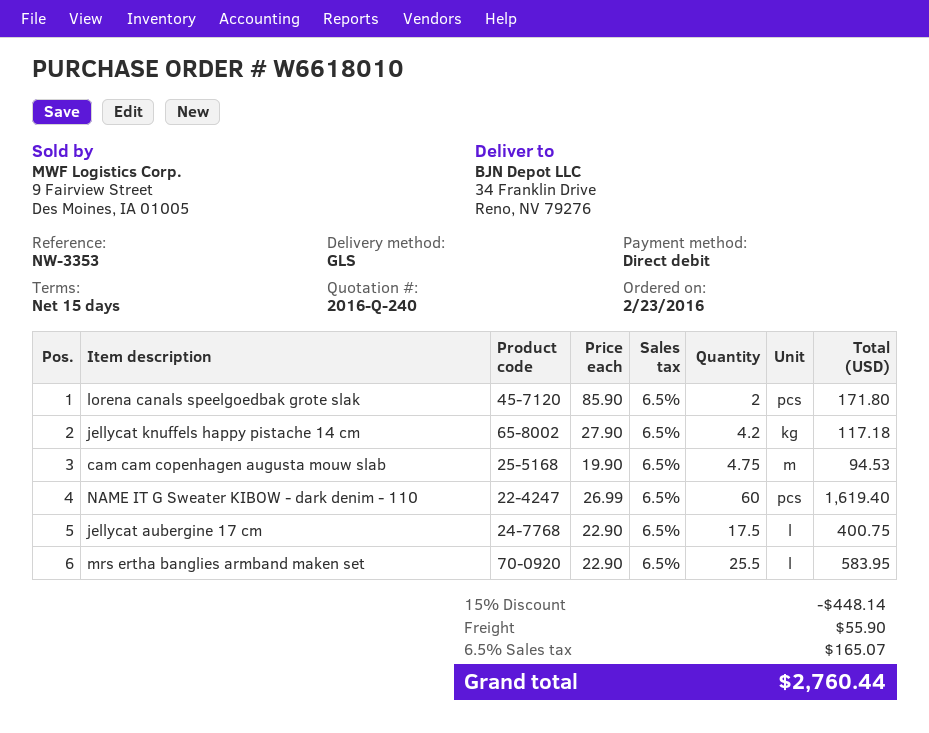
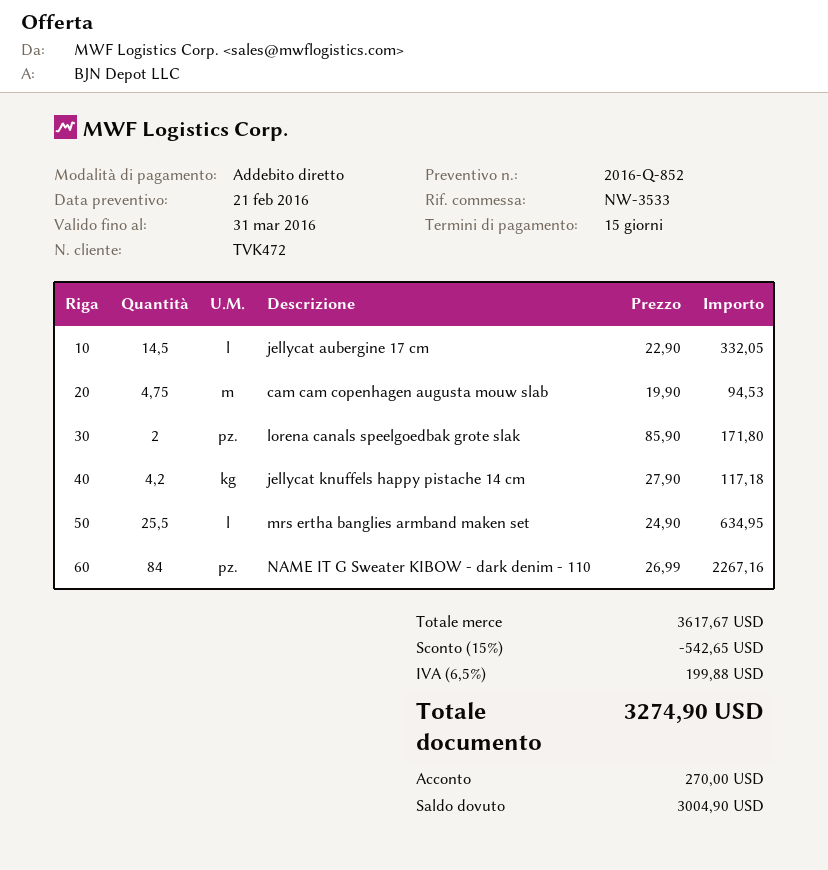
quote number: 2016-Q-240 -> 2016-Q-852
reference: NW-3353 -> NW-3533
NAME IT G Sweater KIBOW - dark denim - 110: 60 x 26.99 = 1619.40 -> 84 x 26.99 = 2267.16
jellycat aubergine 17 cm: 17.5 x 22.90 = 400.75 -> 14.5 x 22.90 = 332.05
mrs ertha banglies armband maken set: 25.5 x 22.90 = 583.95 -> 25.5 x 24.90 = 634.95
discount: 15% = 448.14 -> 15% = 542.65
shipping: 55.90 -> none
tax: 6.5% = 165.07 -> 6.5% = 199.88
total: 2760.44 -> 3274.90

